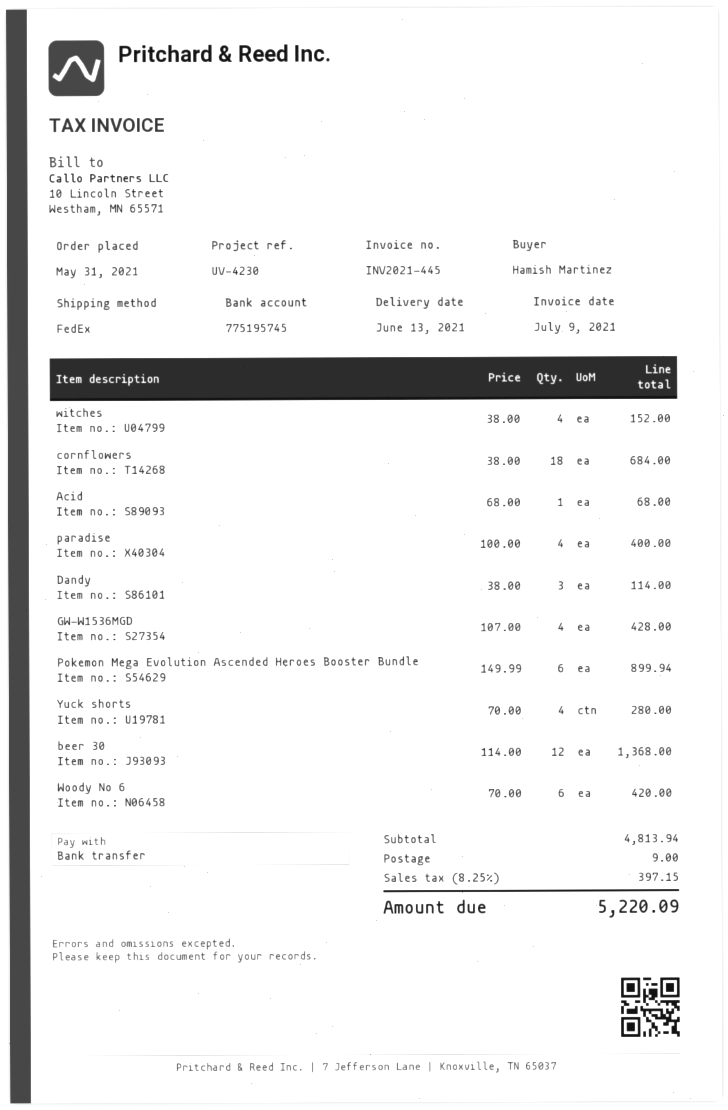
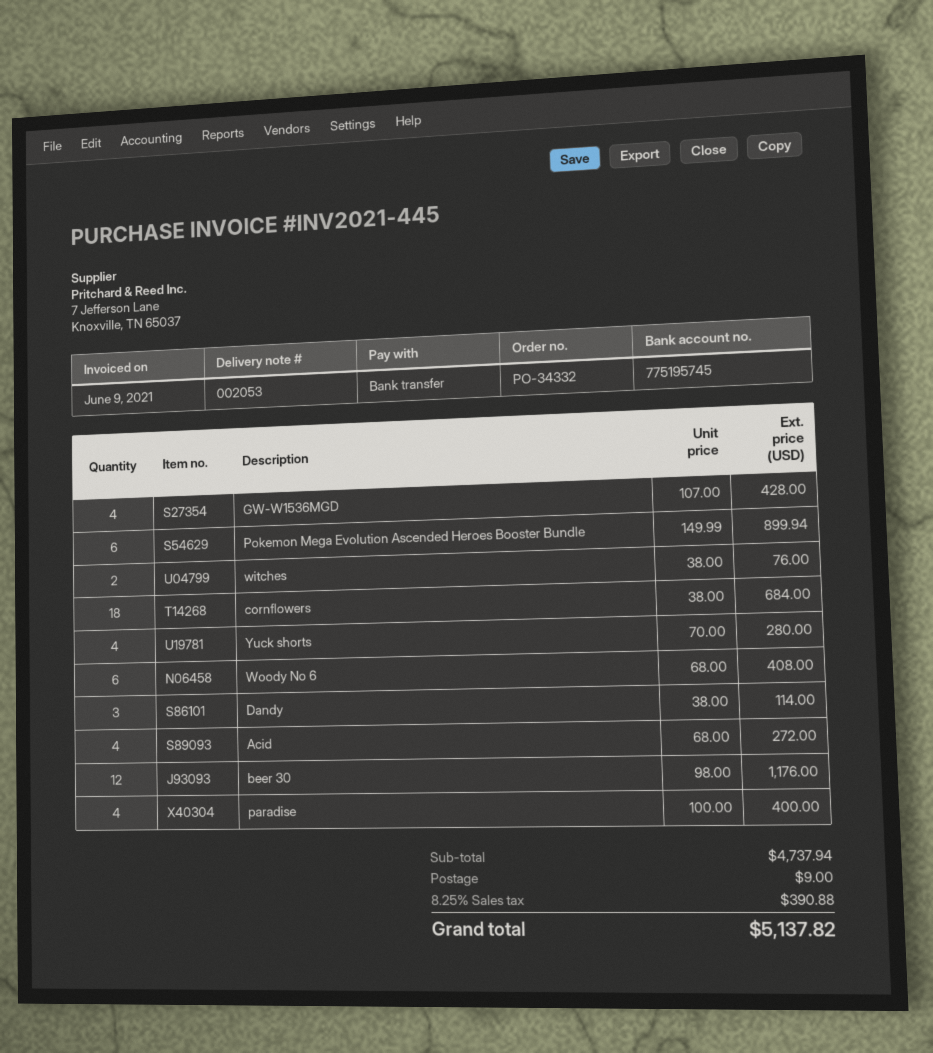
invoice date: 2021-07-09 -> 2021-06-09
witches: 4 x 38.00 = 152.00 -> 2 x 38.00 = 76.00
Acid: 1 x 68.00 = 68.00 -> 4 x 68.00 = 272.00
beer 30: 12 x 114.00 = 1368.00 -> 12 x 98.00 = 1176.00
Woody No 6: 6 x 70.00 = 420.00 -> 6 x 68.00 = 408.00
subtotal: 4813.94 -> 4737.94
tax: 8.25% = 397.15 -> 8.25% = 390.88
total: 5220.09 -> 5137.82

